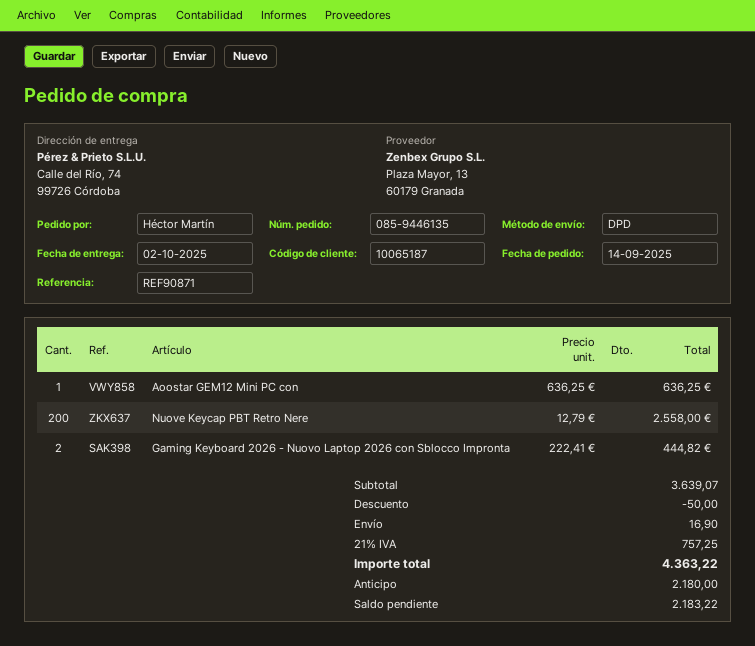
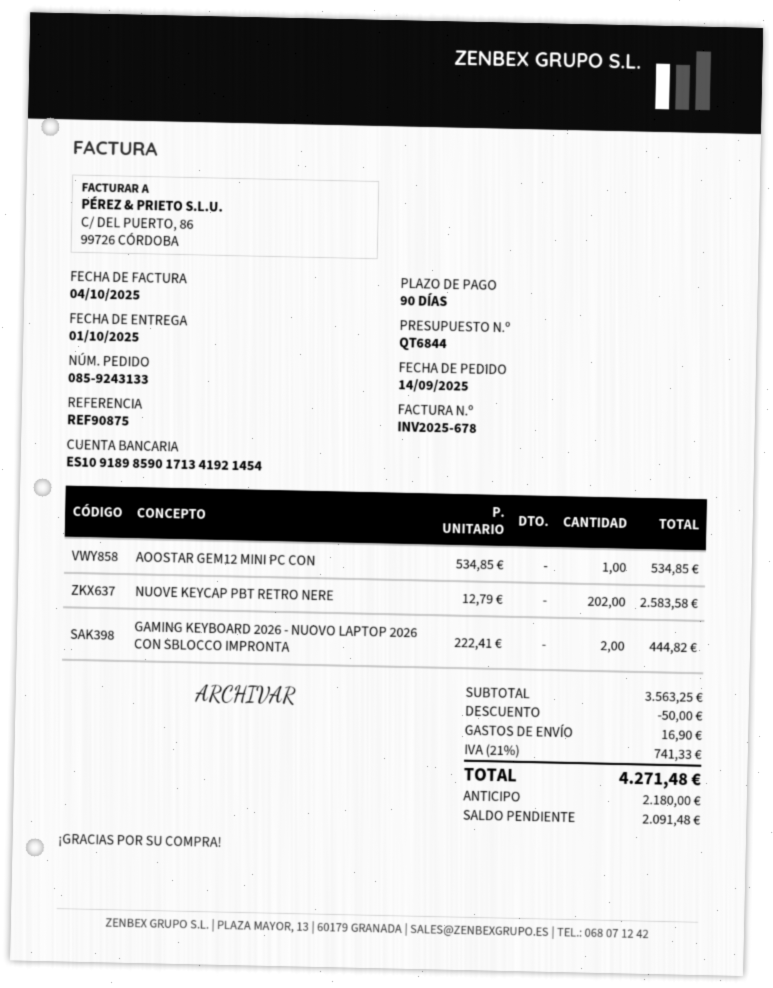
order number: 085-9446135 -> 085-9243133
delivery date: 2025-10-02 -> 2025-10-01
reference: REF90871 -> REF90875
Aoostar GEM12 Mini PC con: 1 x 636.25 = 636.25 -> 1 x 534.85 = 534.85
Nuove Keycap PBT Retro Nere: 200 x 12.79 = 2558.00 -> 202 x 12.79 = 2583.58
subtotal: 3639.07 -> 3563.25
tax: 21% = 757.25 -> 21% = 741.33
total: 4363.22 -> 4271.48
balance: 2183.22 -> 2091.48

